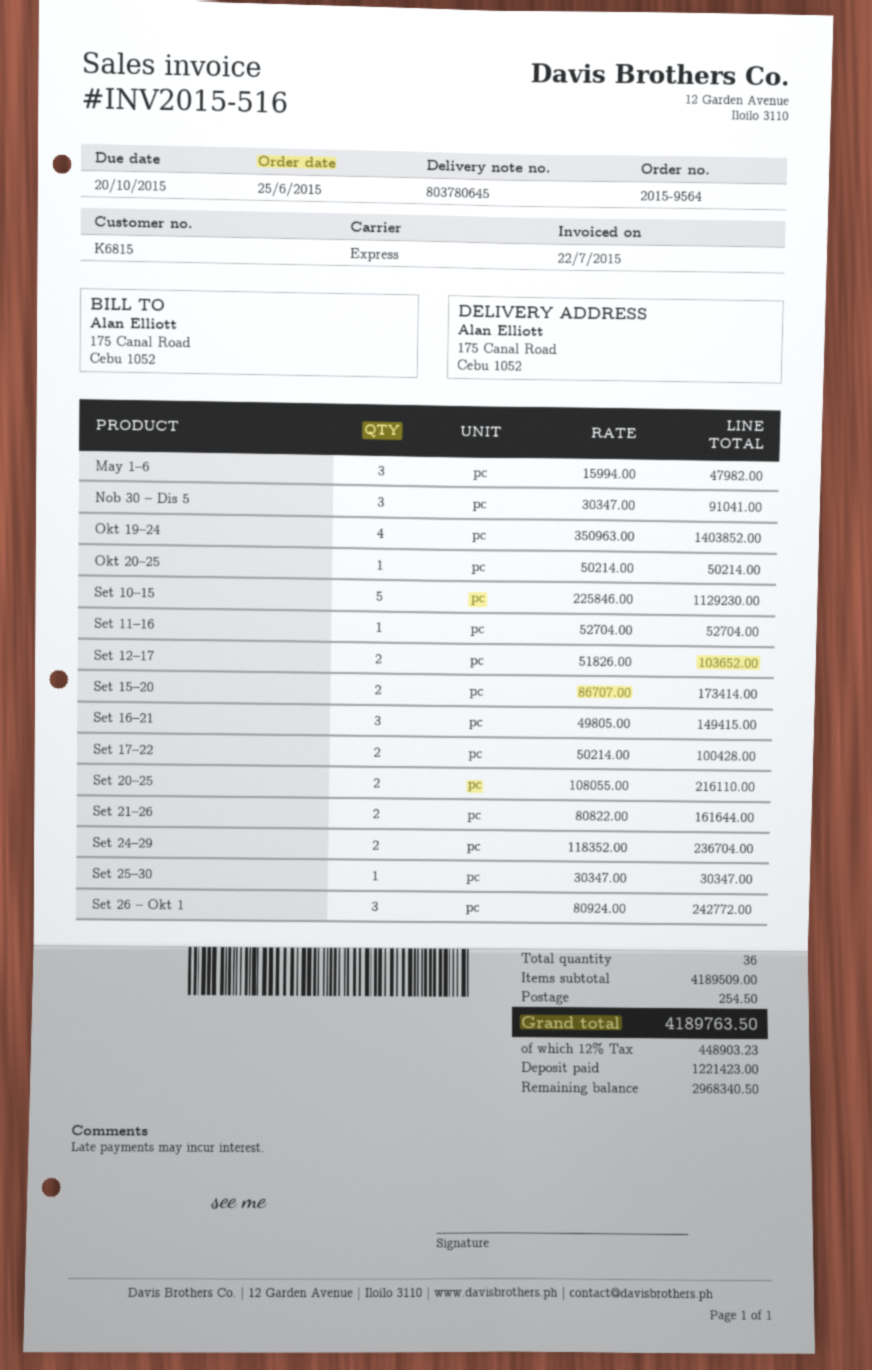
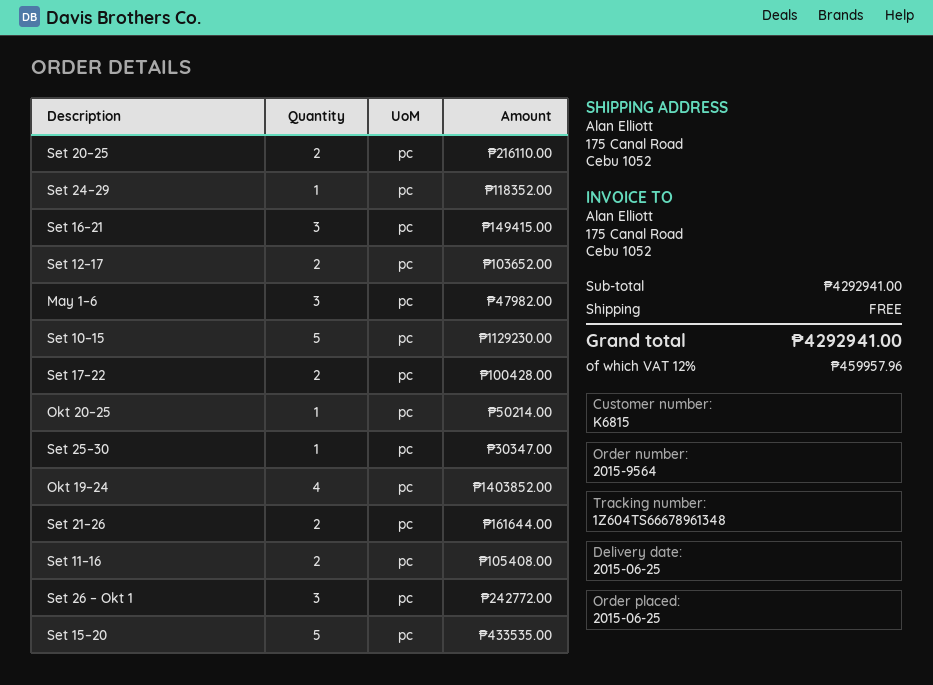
Nob 30 – Dis 5: 3 for 91041.00 -> none
Set 11–16: 1 for 52704.00 -> 2 for 105408.00
Set 15–20: 2 for 173414.00 -> 5 for 433535.00
Set 24–29: 2 for 236704.00 -> 1 for 118352.00
subtotal: 4189509.00 -> 4292941.00
shipping: 254.50 -> 0.00
tax: 12% = 448903.23 -> 12% = 459957.96
total: 4189763.50 -> 4292941.00

